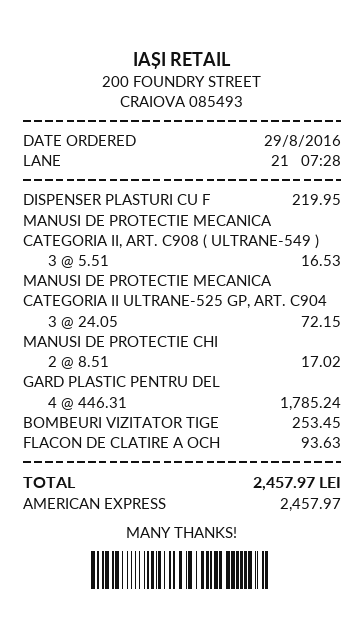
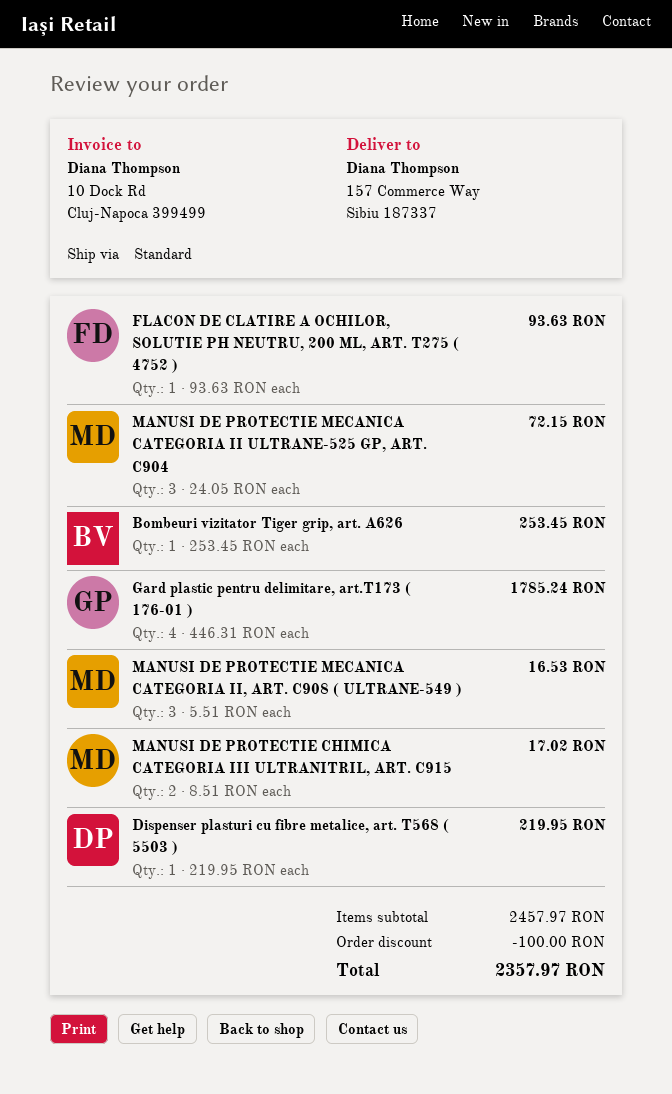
discount: none -> 100.00
total: 2457.97 -> 2357.97

